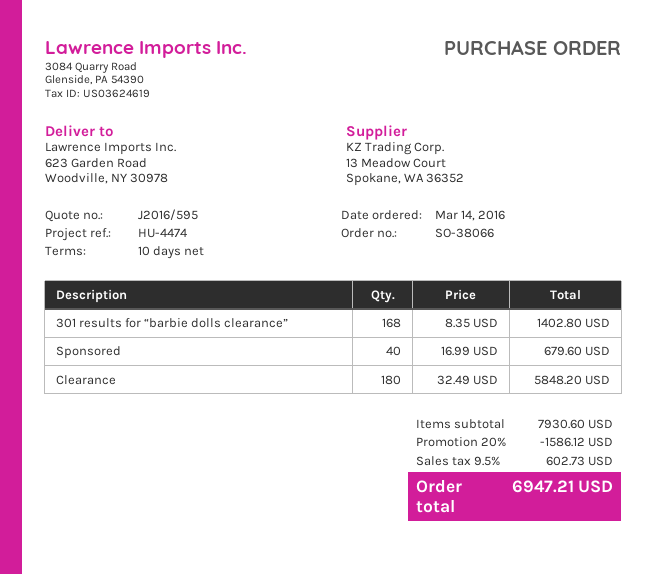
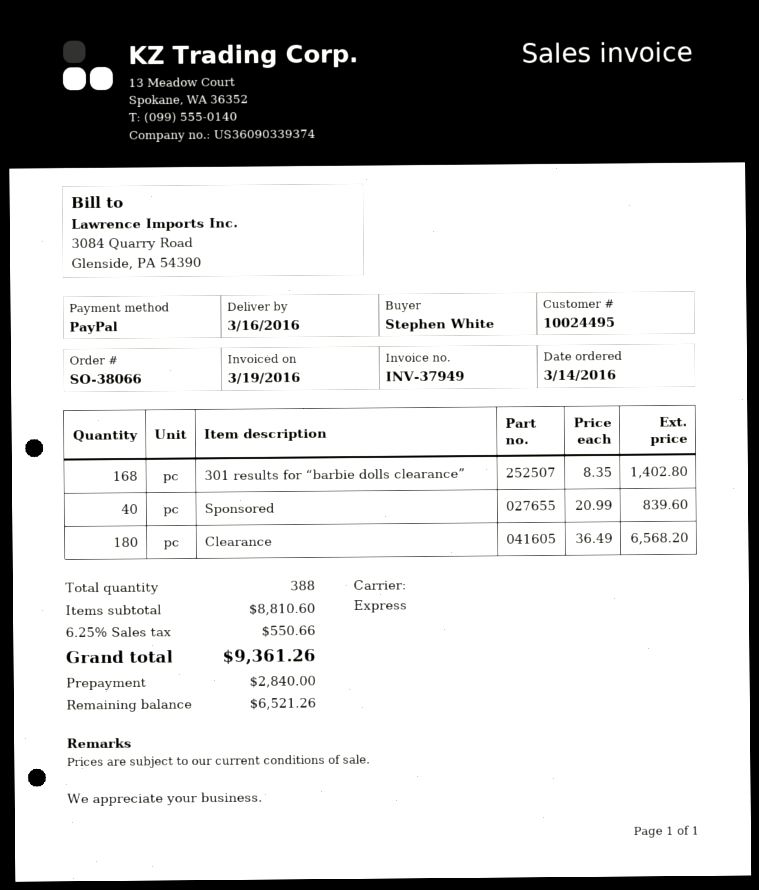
Sponsored: 40 x 16.99 = 679.60 -> 40 x 20.99 = 839.60
Clearance: 180 x 32.49 = 5848.20 -> 180 x 36.49 = 6568.20
subtotal: 7930.60 -> 8810.60
discount: 20% = 1586.12 -> none
tax: 9.5% = 602.73 -> 6.25% = 550.66
total: 6947.21 -> 9361.26

